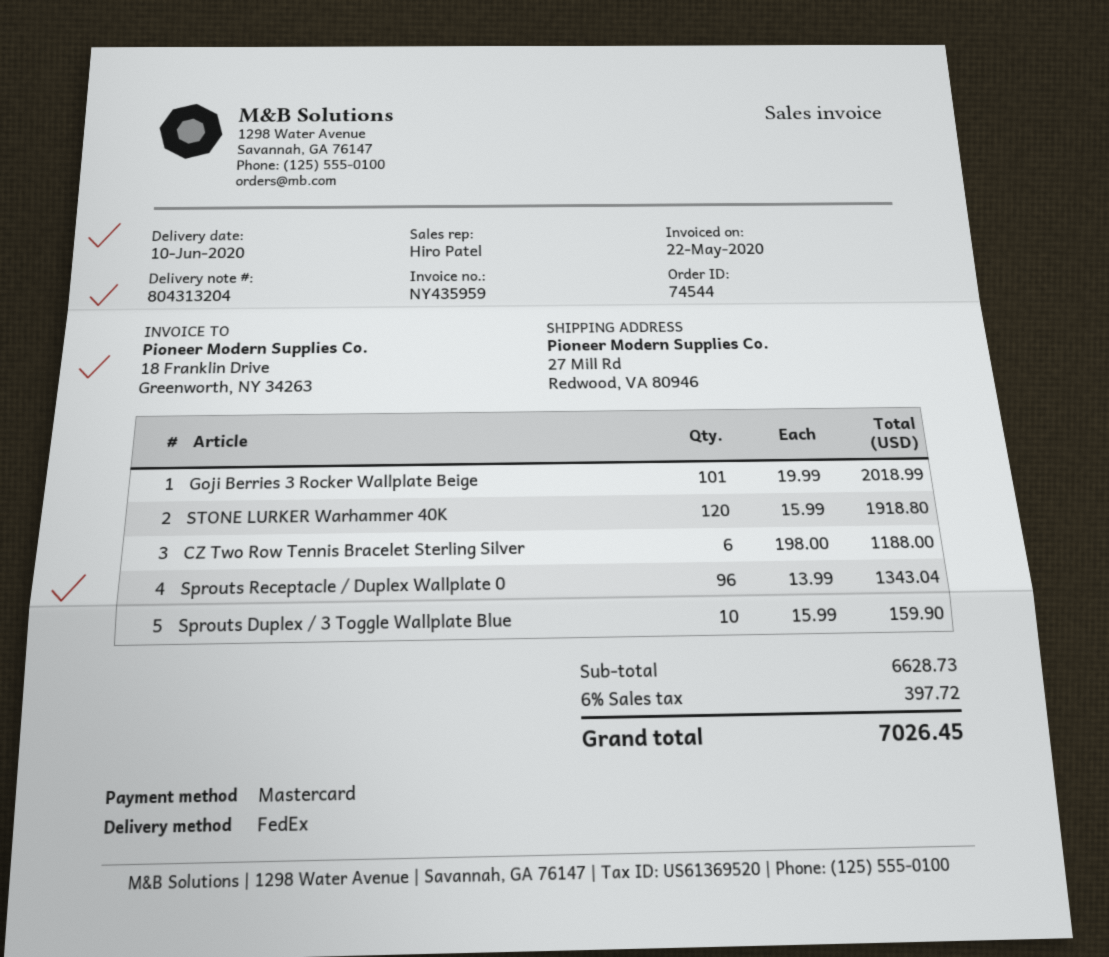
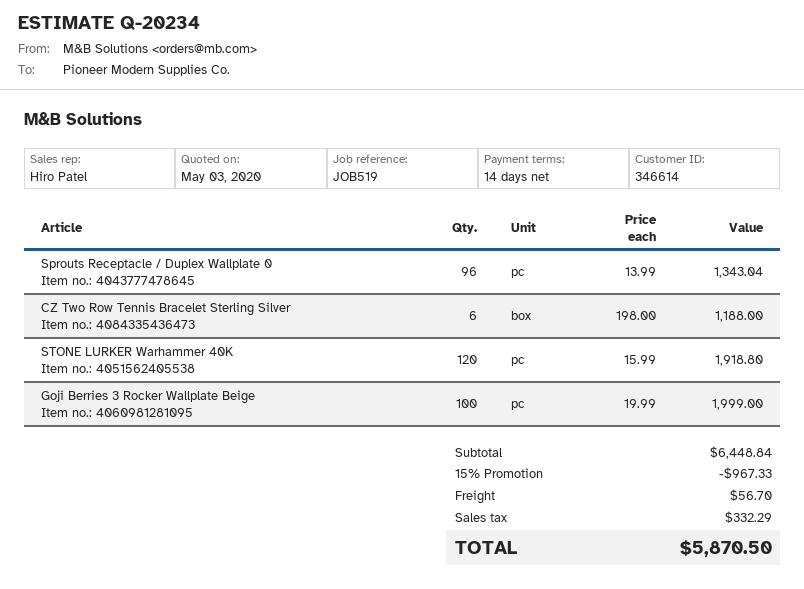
Goji Berries 3 Rocker Wallplate Beige: 101 x 19.99 = 2018.99 -> 100 x 19.99 = 1999.00
Sprouts Duplex / 3 Toggle Wallplate Blue: 10 x 15.99 = 159.90 -> none
subtotal: 6628.73 -> 6448.84
discount: none -> 15% = 967.33
shipping: none -> 56.70
tax: 397.72 -> 332.29
total: 7026.45 -> 5870.50

